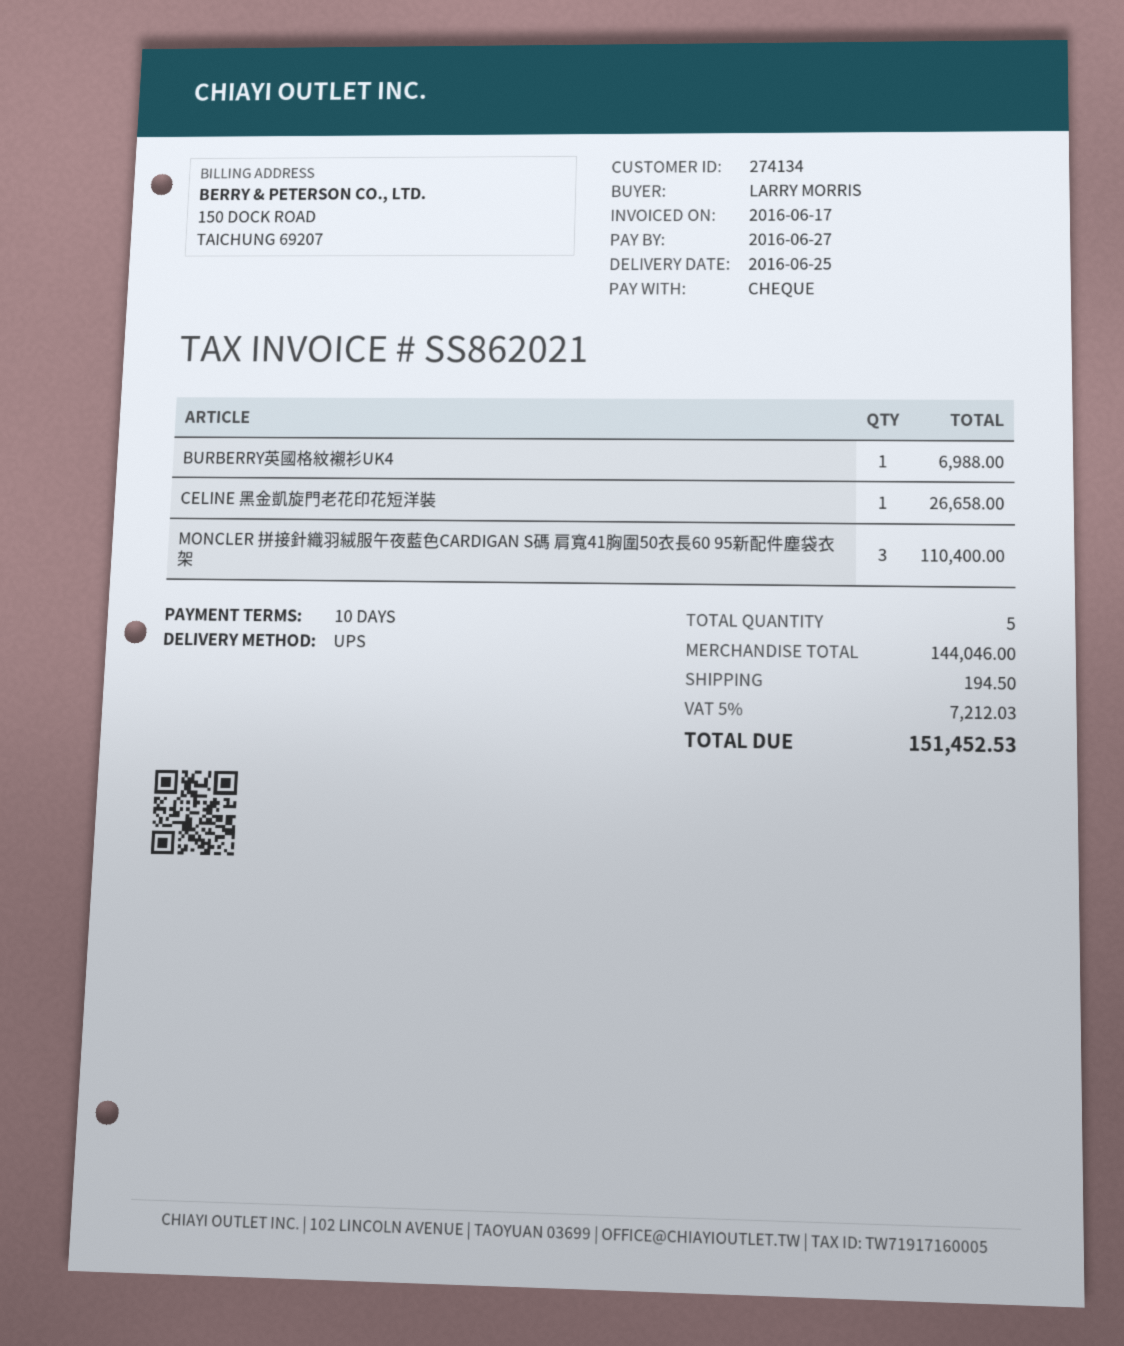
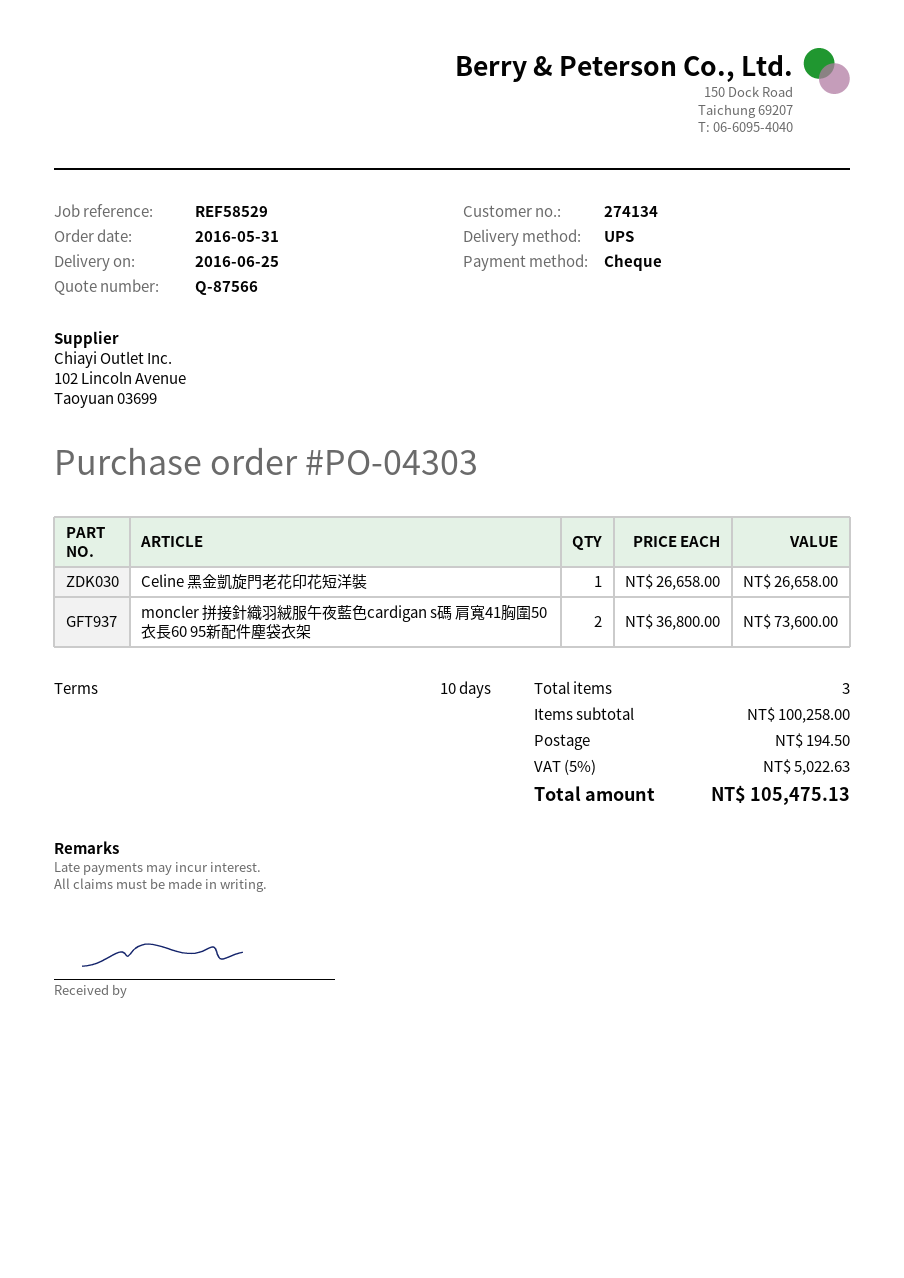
BURBERRY英國格紋襯衫UK4: 1 for 6988.00 -> none
MONCLER 拼接針織羽絨服午夜藍色CARDIGAN S碼 肩寬41胸圍50衣長60 95新配件塵袋衣架: 3 for 110400.00 -> 2 for 73600.00
total quantity: 5 -> 3
subtotal: 144046.00 -> 100258.00
tax: 5% = 7212.03 -> 5% = 5022.63
total: 151452.53 -> 105475.13

